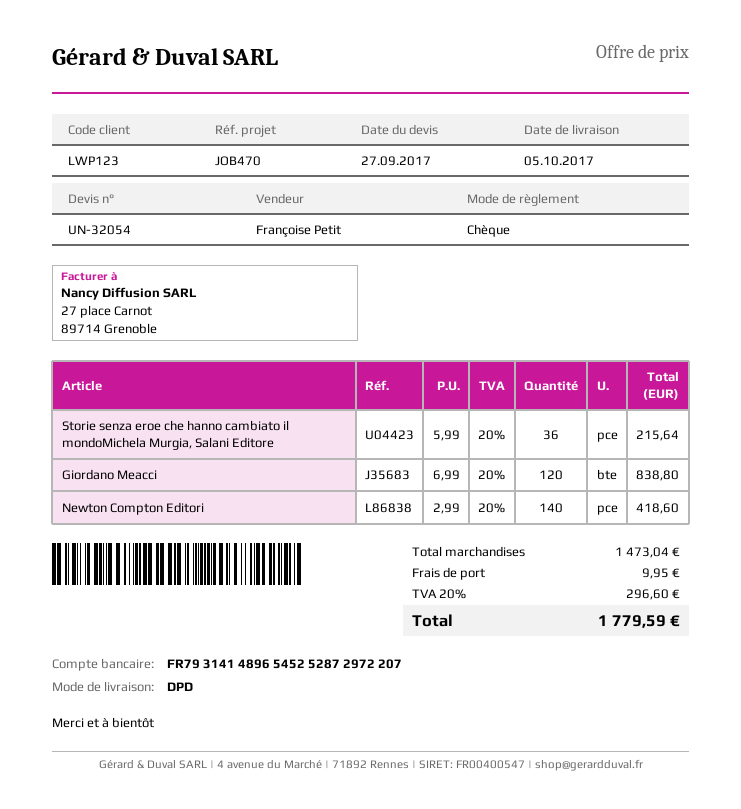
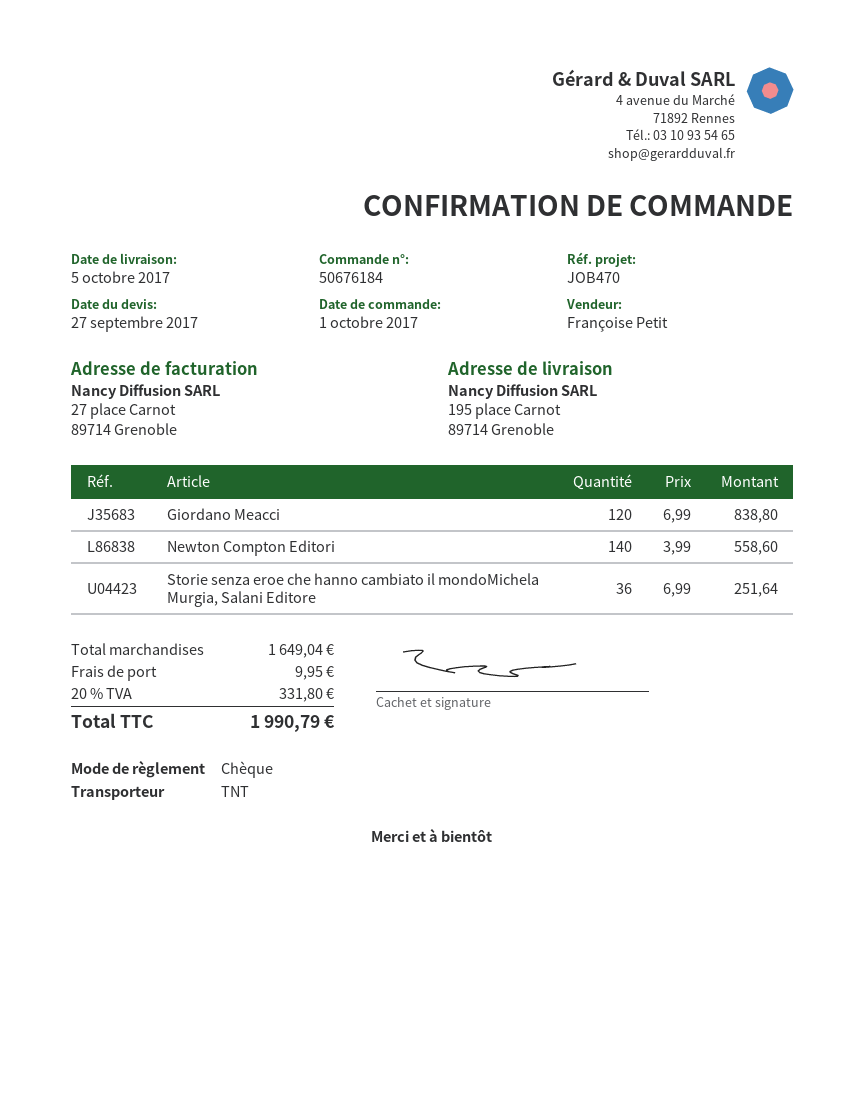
shipping method: DPD -> TNT
Storie senza eroe che hanno cambiato il mondoMichela Murgia, Salani Editore: 36 x 5.99 = 215.64 -> 36 x 6.99 = 251.64
Newton Compton Editori: 140 x 2.99 = 418.60 -> 140 x 3.99 = 558.60
subtotal: 1473.04 -> 1649.04
tax: 20% = 296.60 -> 20% = 331.80
total: 1779.59 -> 1990.79

